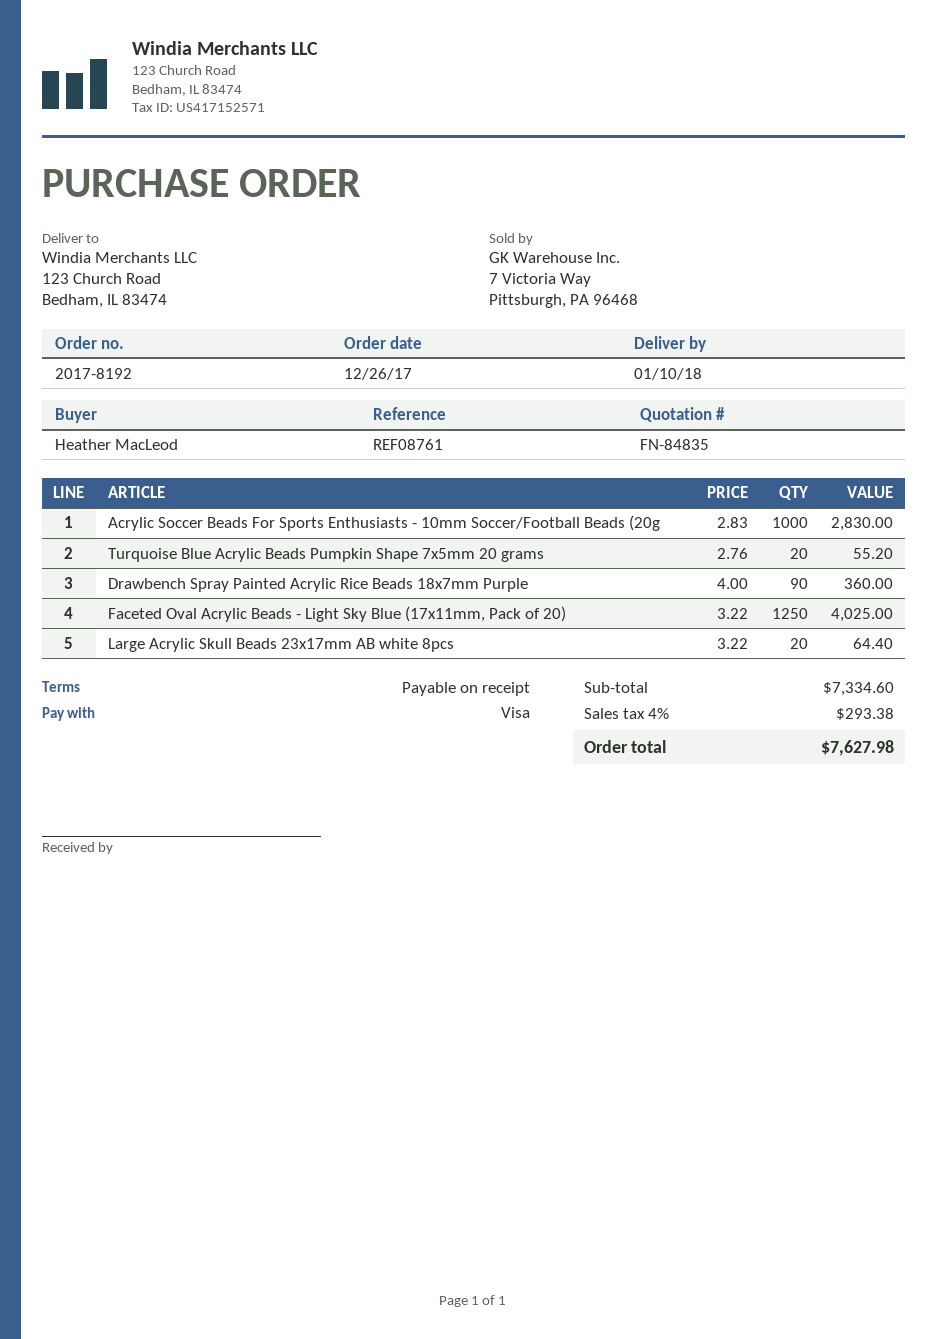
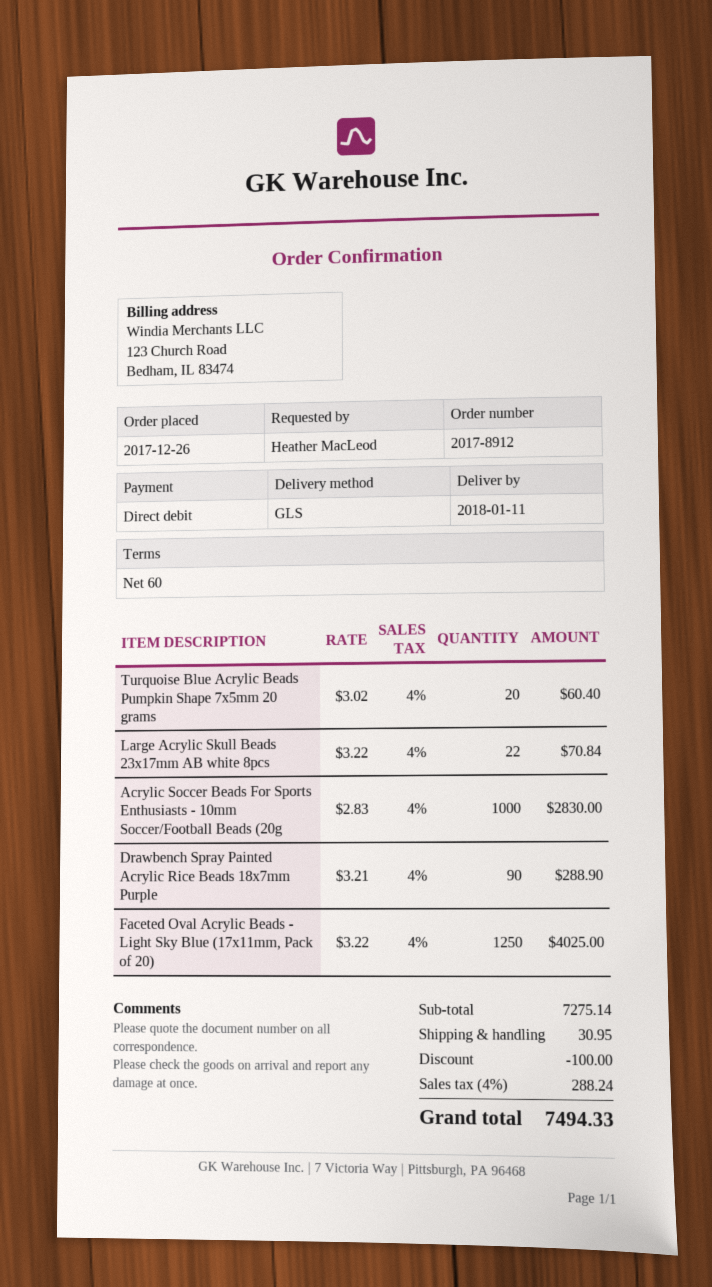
order number: 2017-8192 -> 2017-8912
delivery date: 2018-01-10 -> 2018-01-11
payment terms: on receipt -> 60 days
payment method: Visa -> direct debit
Turquoise Blue Acrylic Beads Pumpkin Shape 7x5mm 20 grams: 20 x 2.76 = 55.20 -> 20 x 3.02 = 60.40
Drawbench Spray Painted Acrylic Rice Beads 18x7mm Purple: 90 x 4.00 = 360.00 -> 90 x 3.21 = 288.90
Large Acrylic Skull Beads 23x17mm AB white 8pcs: 20 x 3.22 = 64.40 -> 22 x 3.22 = 70.84
subtotal: 7334.60 -> 7275.14
discount: none -> 100.00
shipping: none -> 30.95
tax: 4% = 293.38 -> 4% = 288.24
total: 7627.98 -> 7494.33

